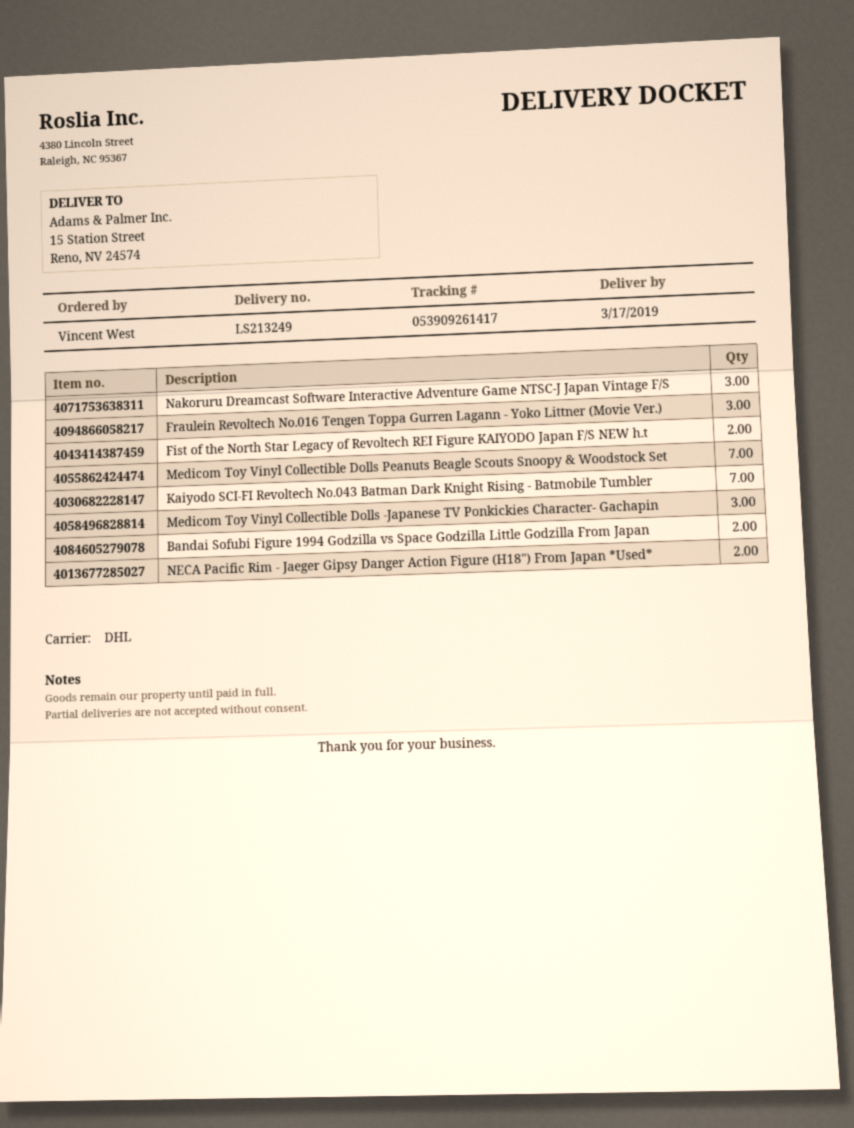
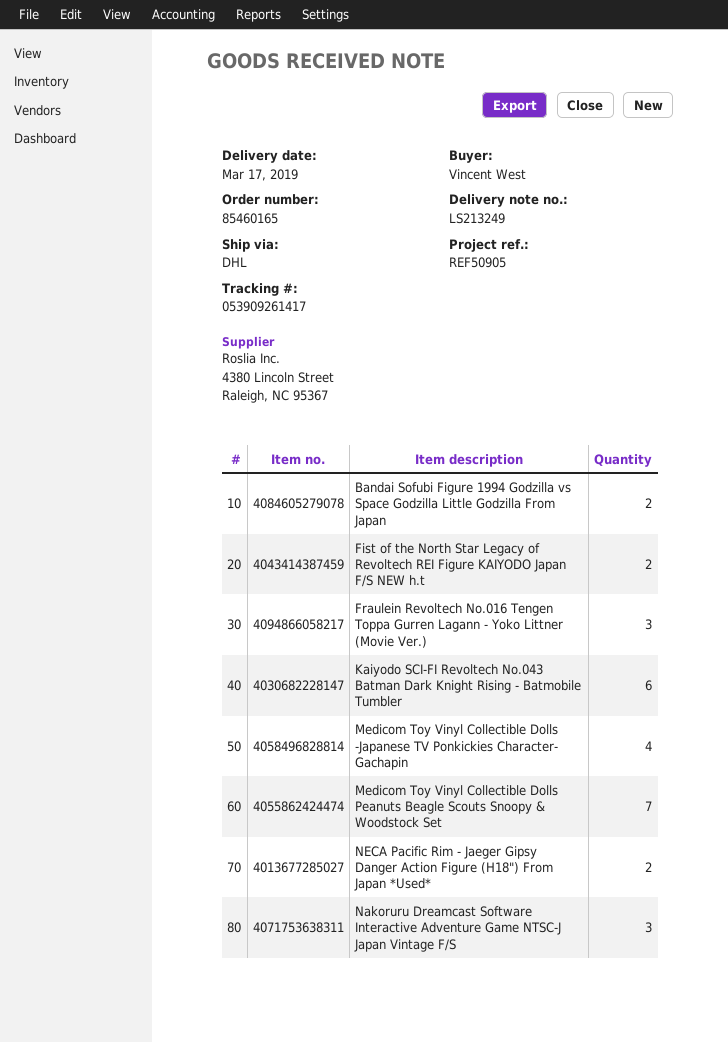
Kaiyodo SCI-FI Revoltech No.043 Batman Dark Knight Rising - Batmobile Tumbler: 7 -> 6
Medicom Toy Vinyl Collectible Dolls -Japanese TV Ponkickies Character- Gachapin: 3 -> 4

